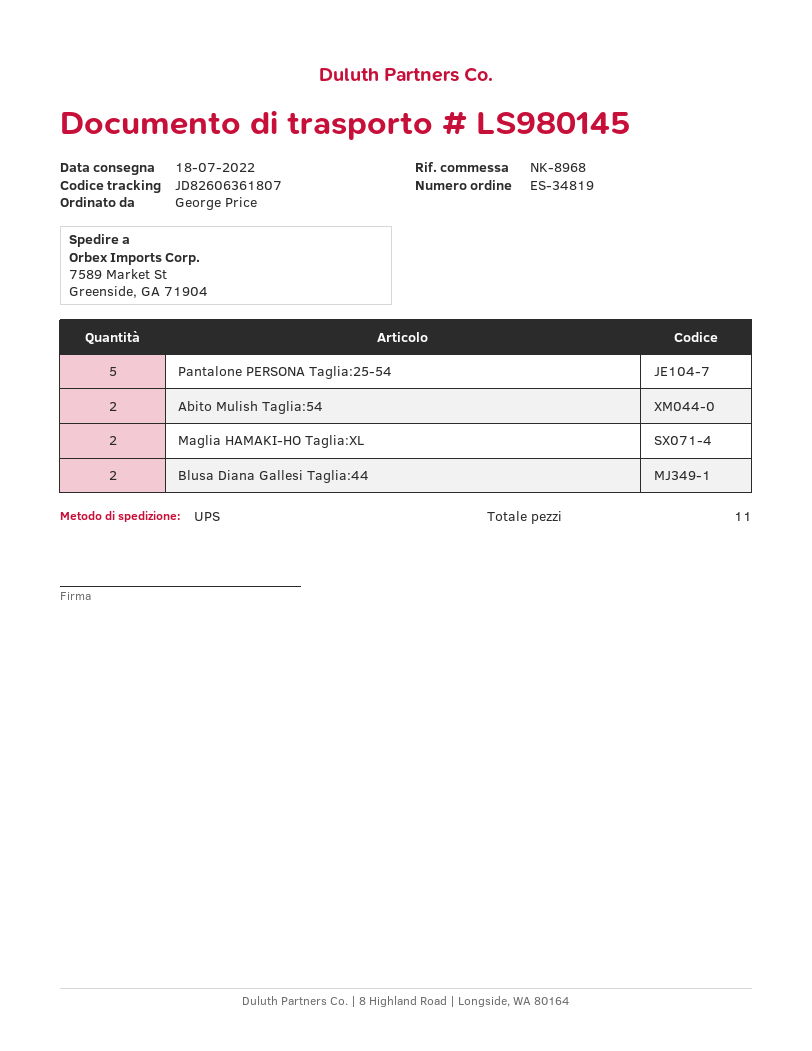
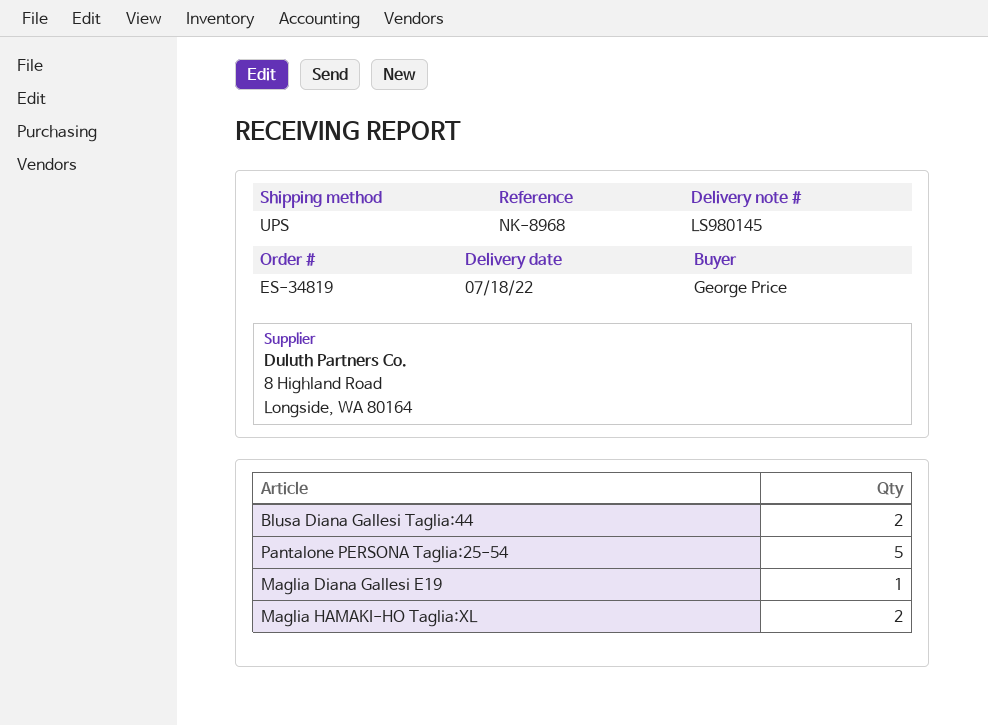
Abito Mulish Taglia:54: 2 -> none
Maglia Diana Gallesi E19: none -> 1

